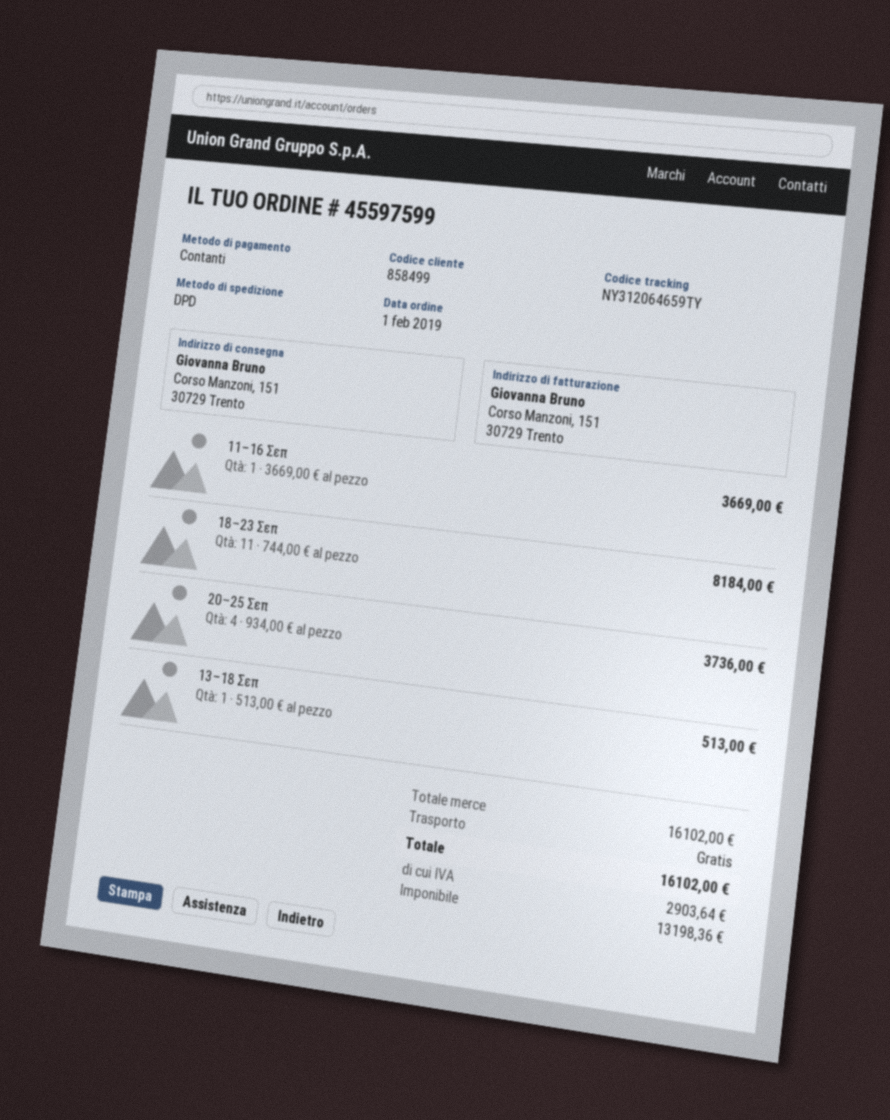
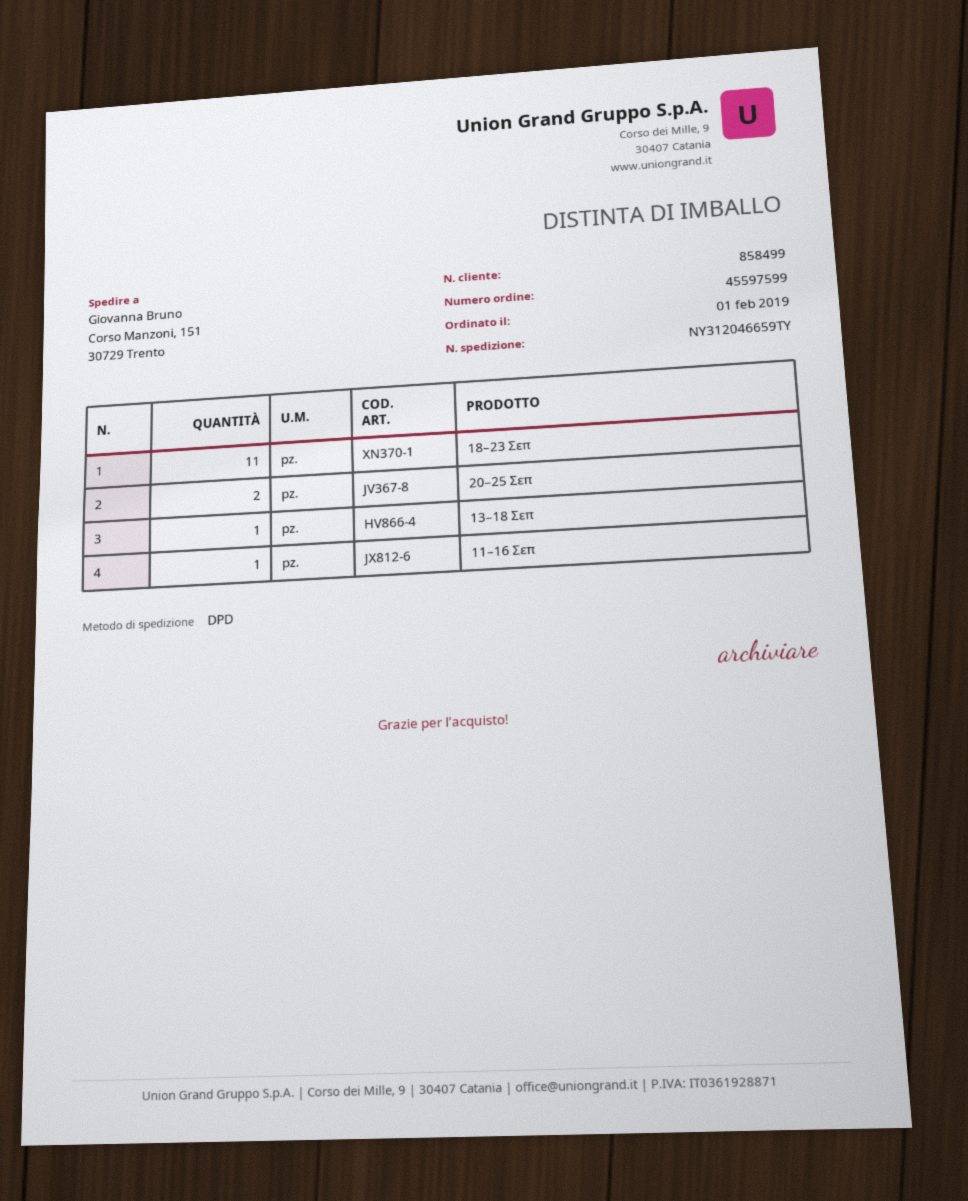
tracking number: NY312064659TY -> NY312046659TY
20–25 Σεπ: 4 -> 2

